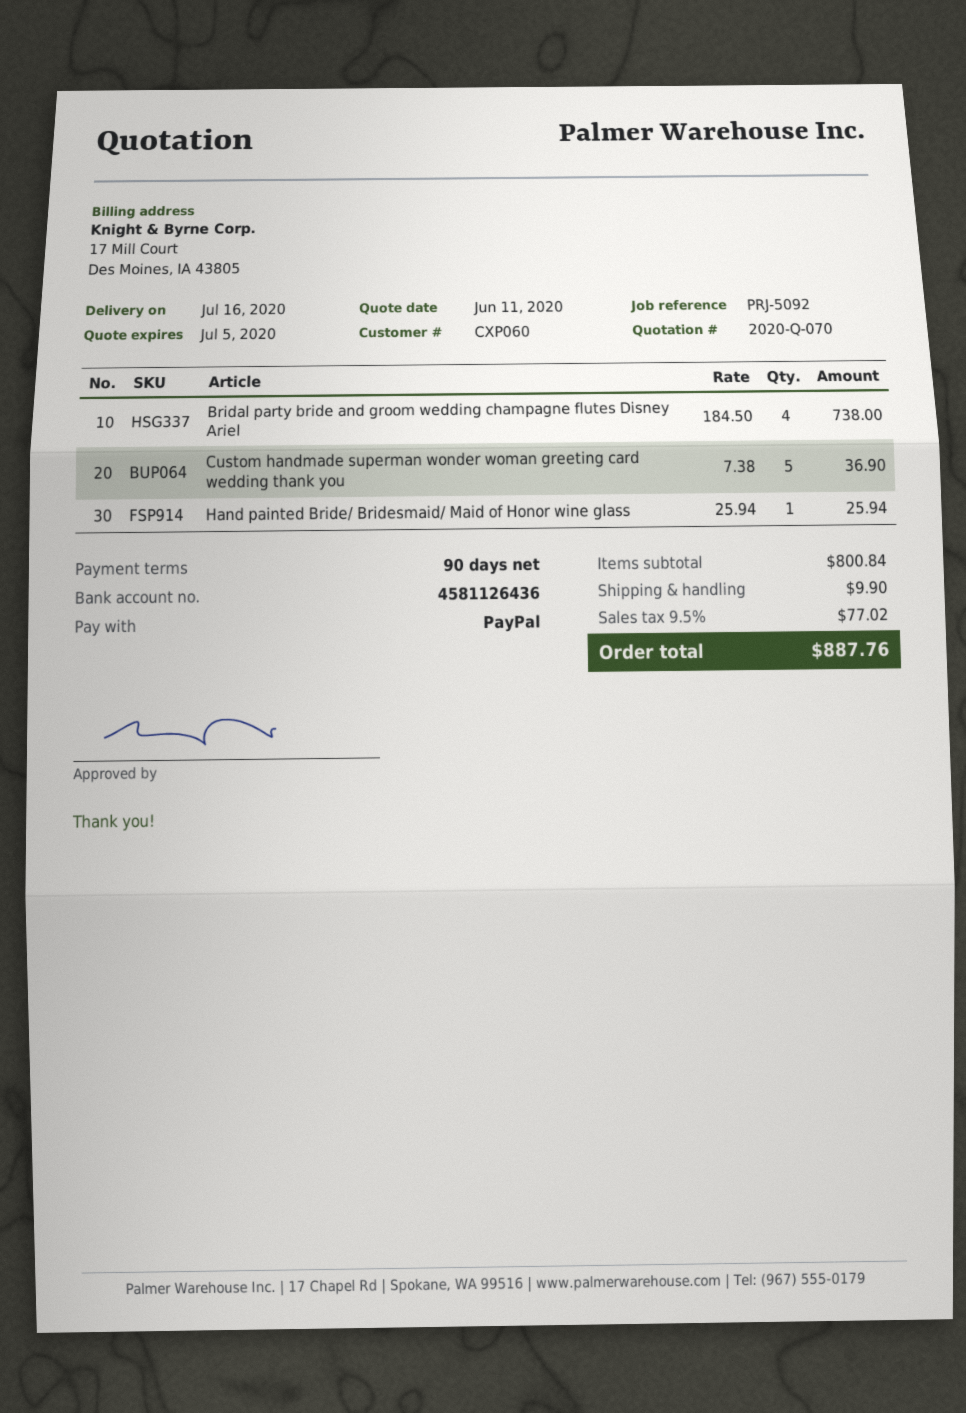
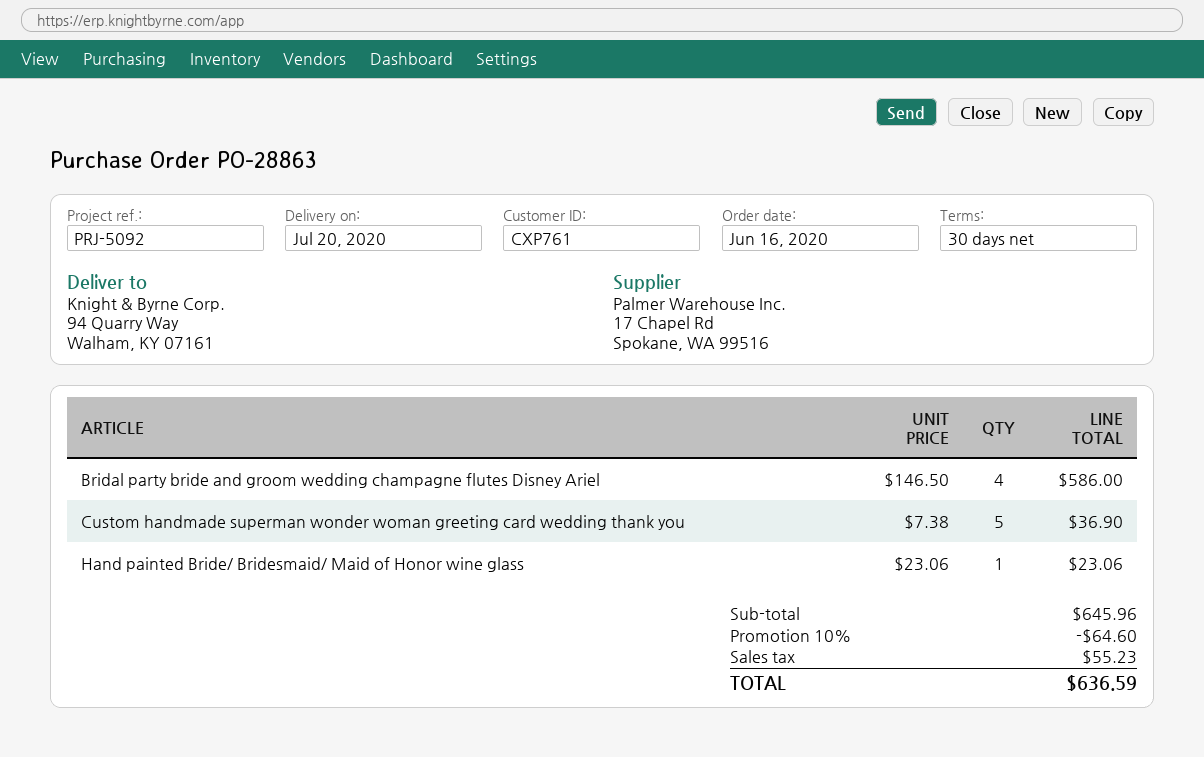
delivery date: 2020-07-16 -> 2020-07-20
payment terms: 90 days -> 30 days
customer number: CXP060 -> CXP761
Bridal party bride and groom wedding champagne flutes Disney Ariel: 4 x 184.50 = 738.00 -> 4 x 146.50 = 586.00
Hand painted Bride/ Bridesmaid/ Maid of Honor wine glass: 1 x 25.94 = 25.94 -> 1 x 23.06 = 23.06
subtotal: 800.84 -> 645.96
discount: none -> 10% = 64.60
shipping: 9.90 -> none
tax: 77.02 -> 55.23
total: 887.76 -> 636.59

